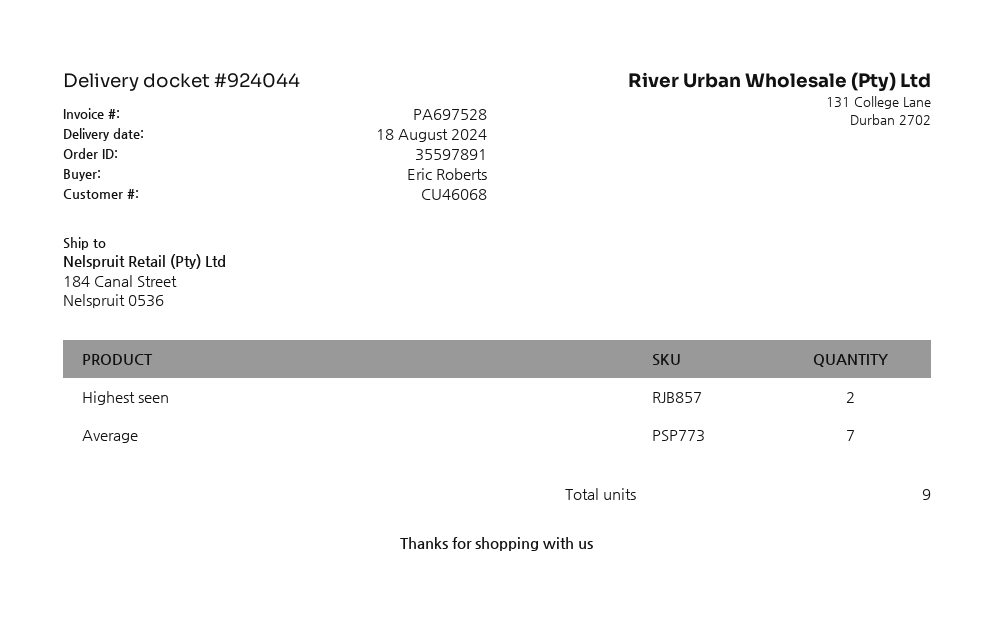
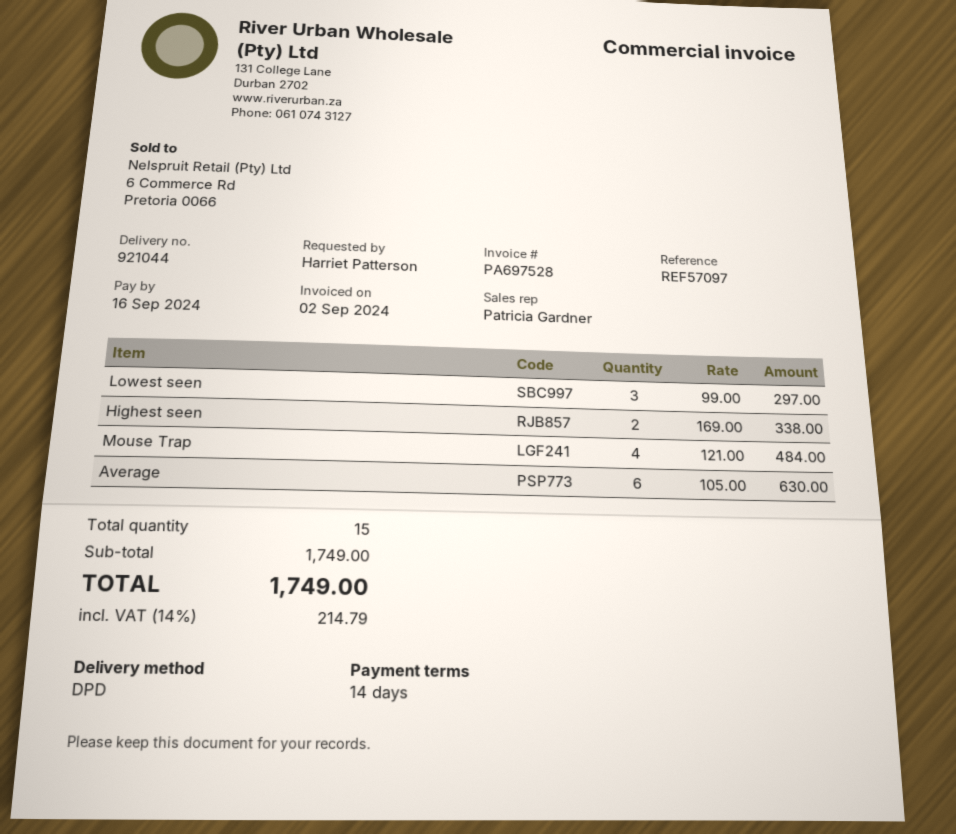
delivery note number: 924044 -> 921044
ordered by: Eric Roberts -> Harriet Patterson
Average: 7 -> 6
Lowest seen: none -> 3
Mouse Trap: none -> 4
total quantity: 9 -> 15

